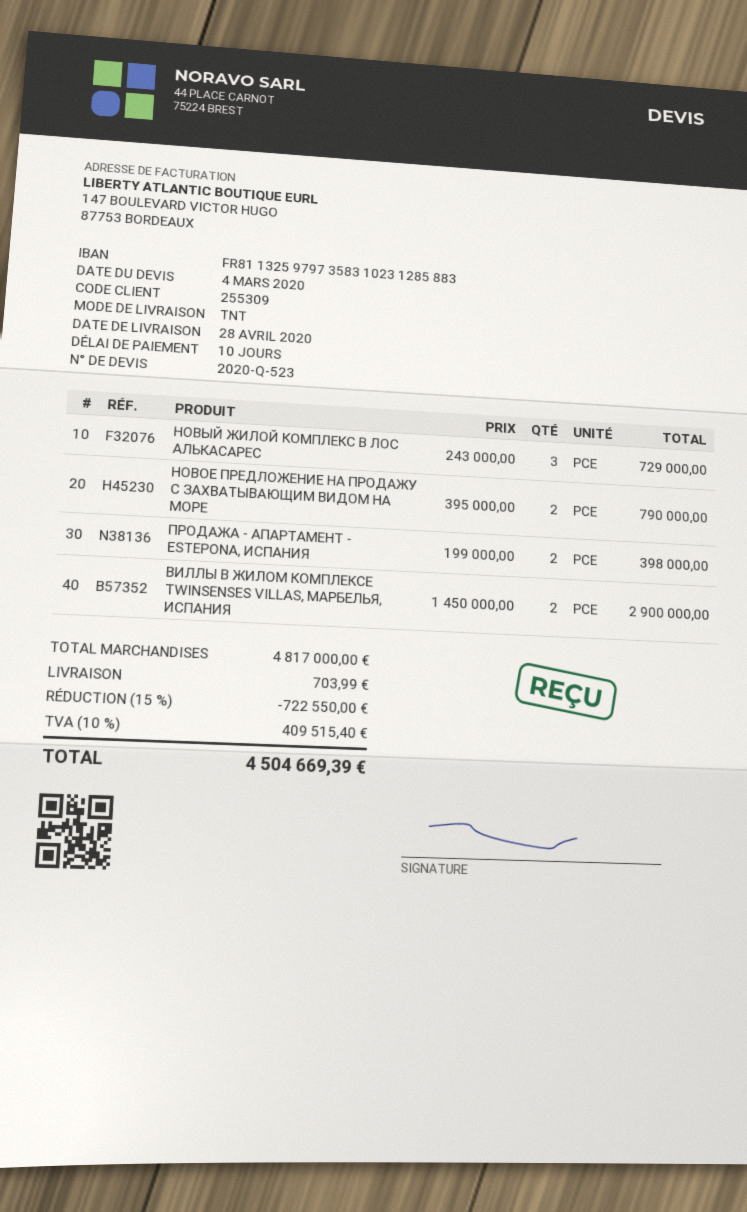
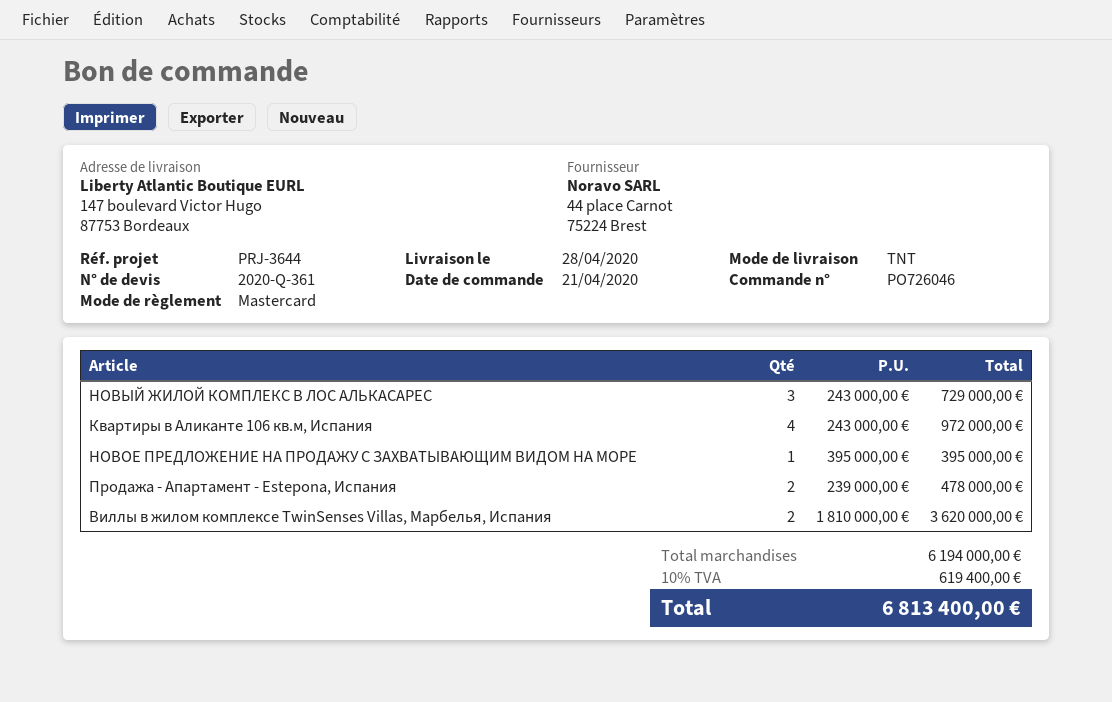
quote number: 2020-Q-523 -> 2020-Q-361
НОВОЕ ПРЕДЛОЖЕНИЕ НА ПРОДАЖУ С ЗАХВАТЫВАЮЩИМ ВИДОМ НА МОРЕ: 2 x 395000.00 = 790000.00 -> 1 x 395000.00 = 395000.00
ПРОДАЖА - АПАРТАМЕНТ - ESTEPONA, ИСПАНИЯ: 2 x 199000.00 = 398000.00 -> 2 x 239000.00 = 478000.00
ВИЛЛЫ В ЖИЛОМ КОМПЛЕКСЕ TWINSENSES VILLAS, МАРБЕЛЬЯ, ИСПАНИЯ: 2 x 1450000.00 = 2900000.00 -> 2 x 1810000.00 = 3620000.00
Квартиры в Аликанте 106 кв.м, Испания: none -> 4 x 243000.00 = 972000.00
subtotal: 4817000.00 -> 6194000.00
discount: 15% = 722550.00 -> none
shipping: 703.99 -> none
tax: 10% = 409515.40 -> 10% = 619400.00
total: 4504669.39 -> 6813400.00

